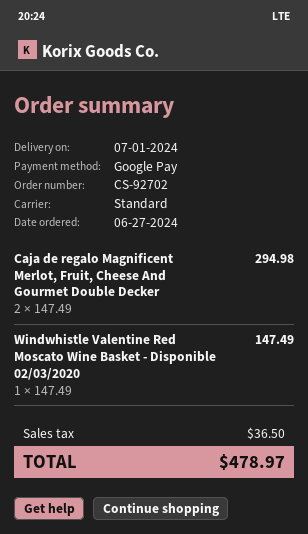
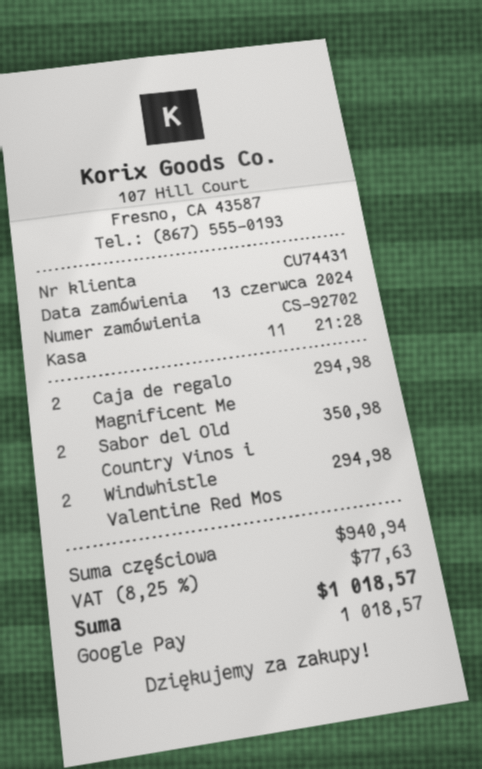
order date: 2024-06-27 -> 2024-06-13
Windwhistle Valentine Red Moscato Wine Basket - Disponible 02/03/2020: 1 for 147.49 -> 2 for 294.98
Sabor del Old Country Vinos i: none -> 2 for 350.98
tax: 36.50 -> 77.63
total: 478.97 -> 1018.57

